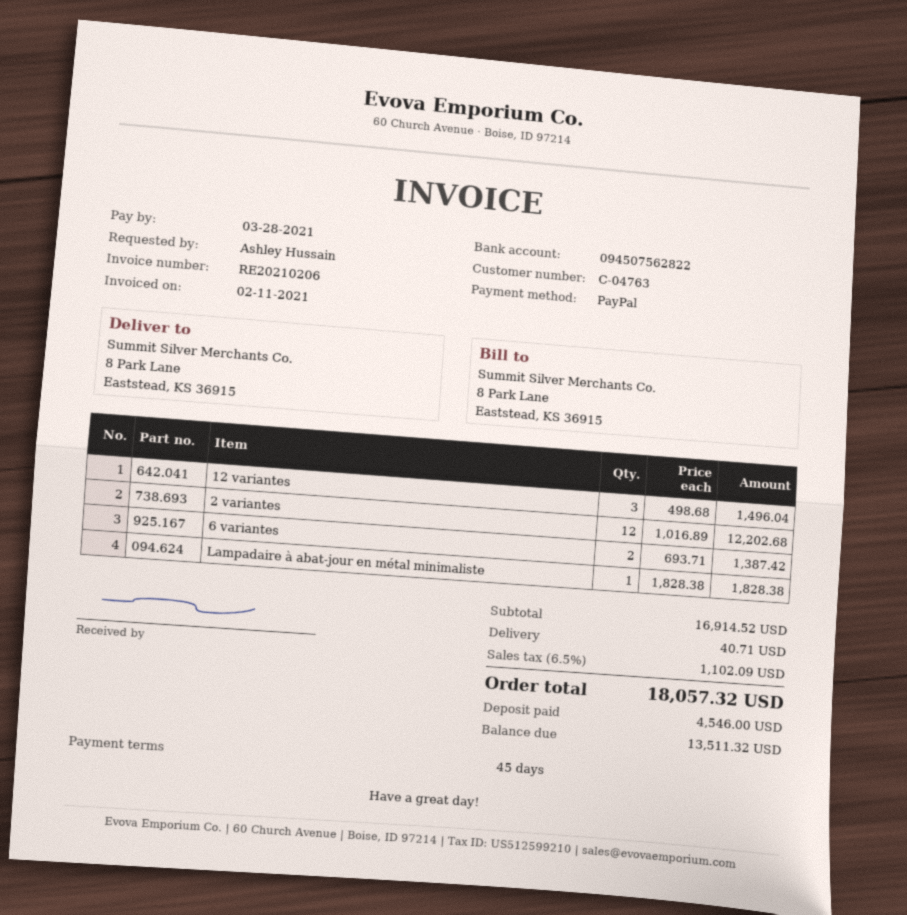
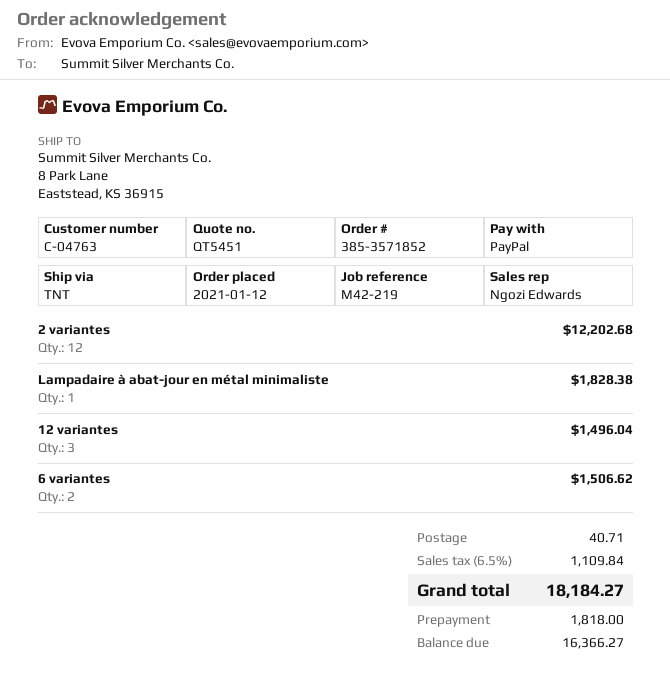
6 variantes: 2 for 1387.42 -> 2 for 1506.62
tax: 6.5% = 1102.09 -> 6.5% = 1109.84
total: 18057.32 -> 18184.27
deposit: 4546.00 -> 1818.00
balance: 13511.32 -> 16366.27

